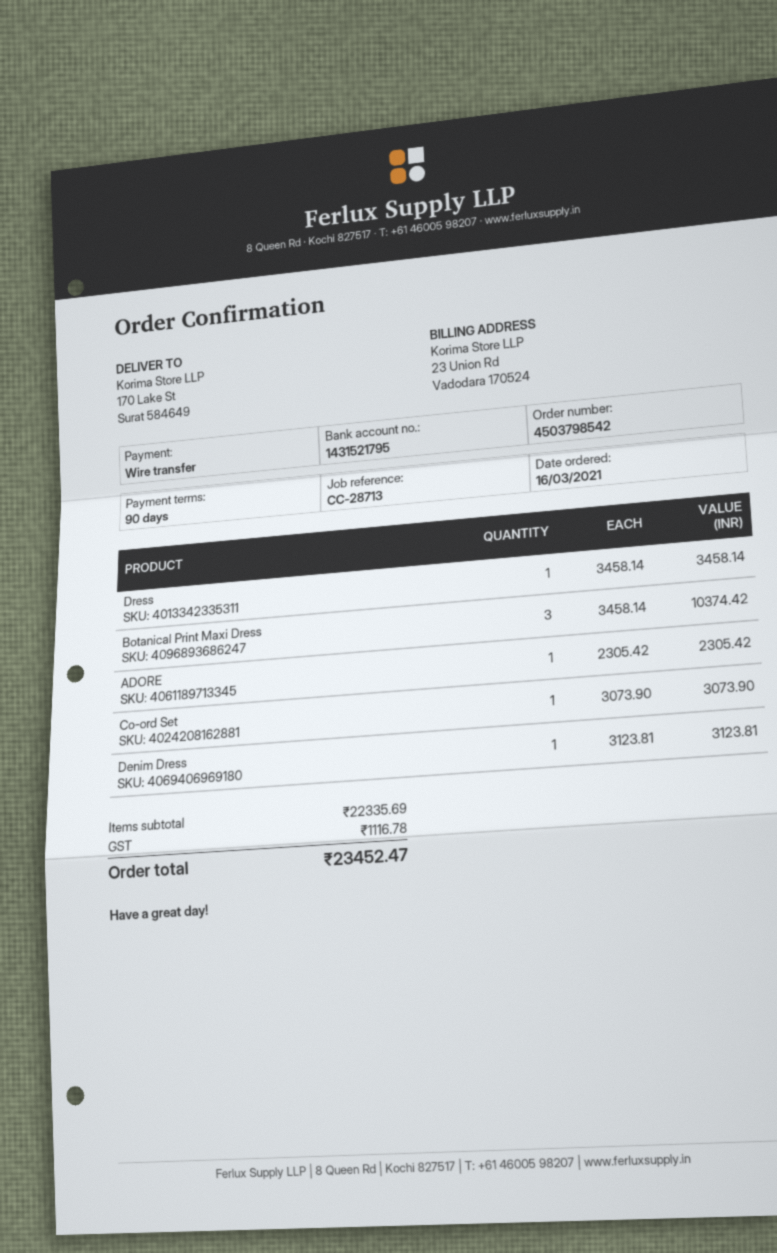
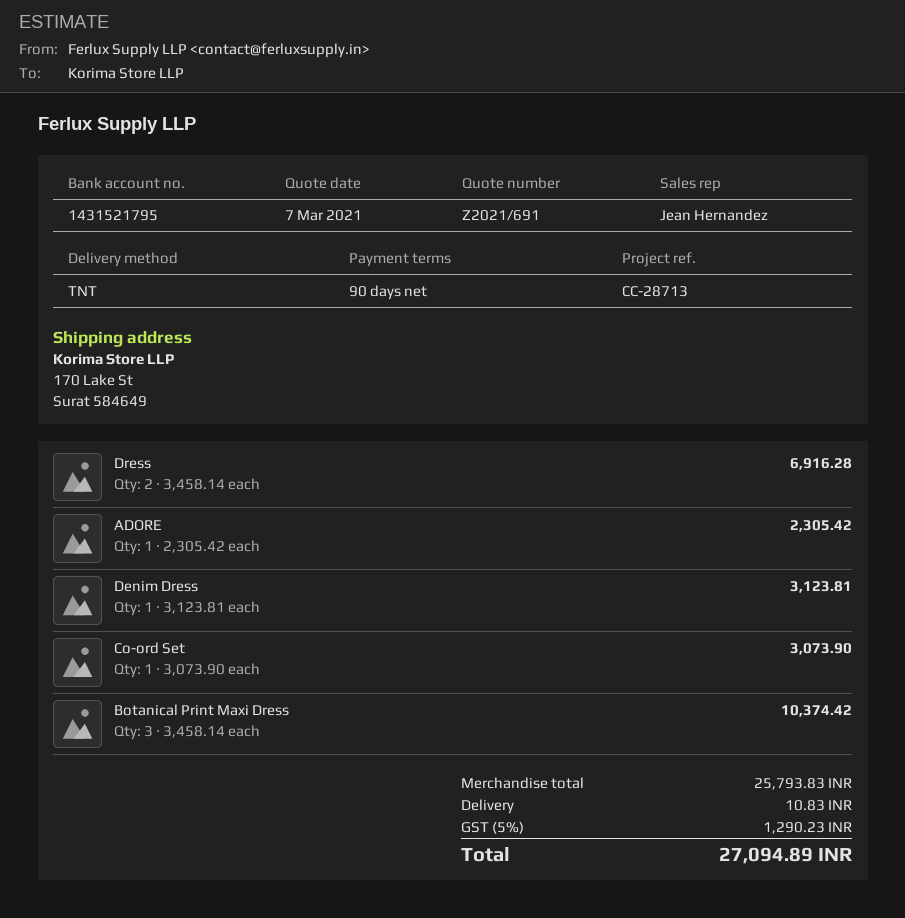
Dress: 1 x 3458.14 = 3458.14 -> 2 x 3458.14 = 6916.28
subtotal: 22335.69 -> 25793.83
shipping: none -> 10.83
tax: 1116.78 -> 1290.23
total: 23452.47 -> 27094.89

